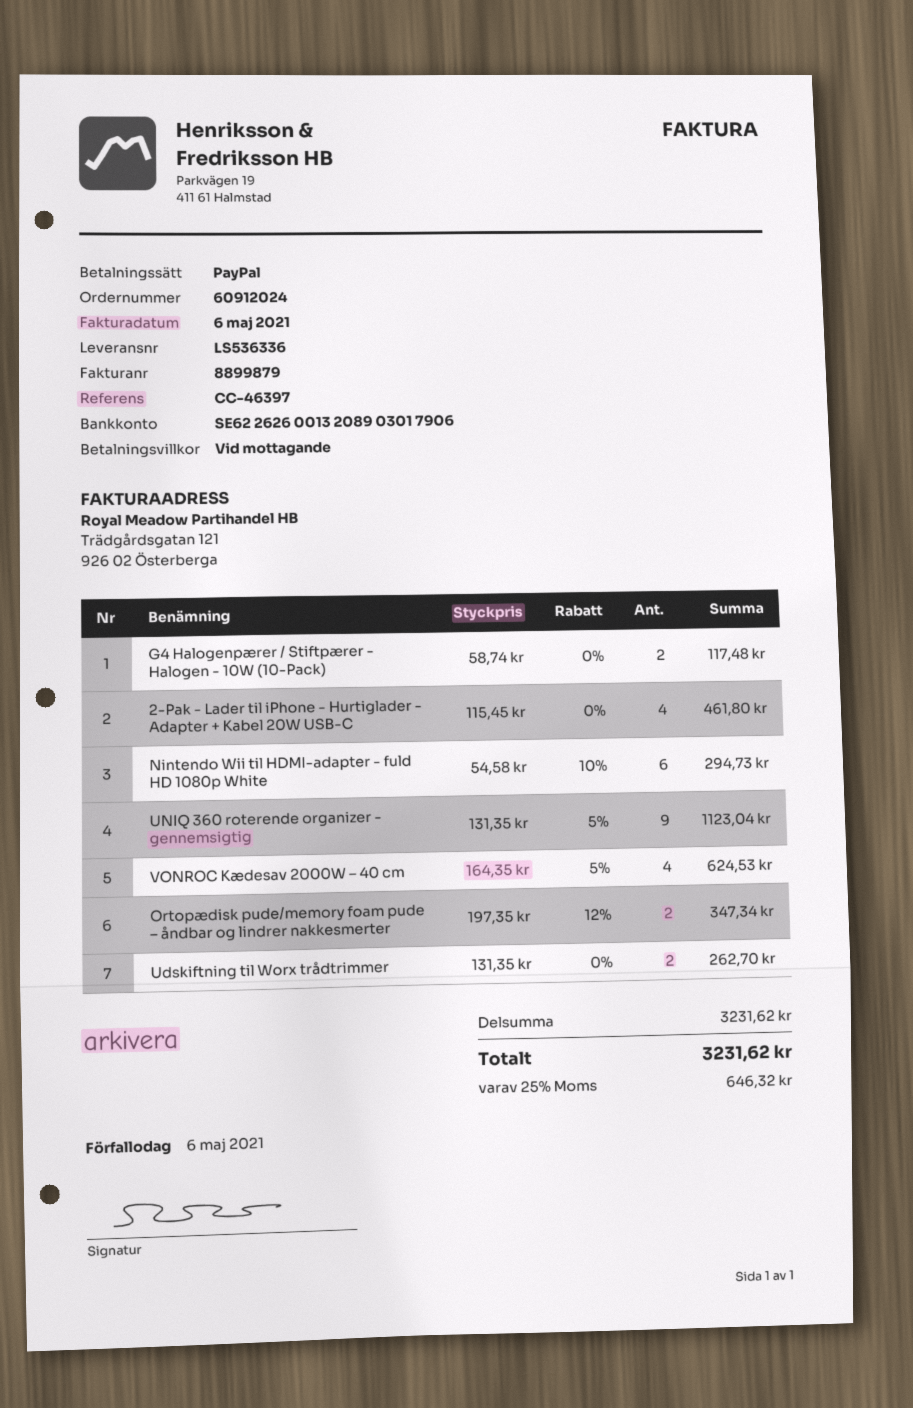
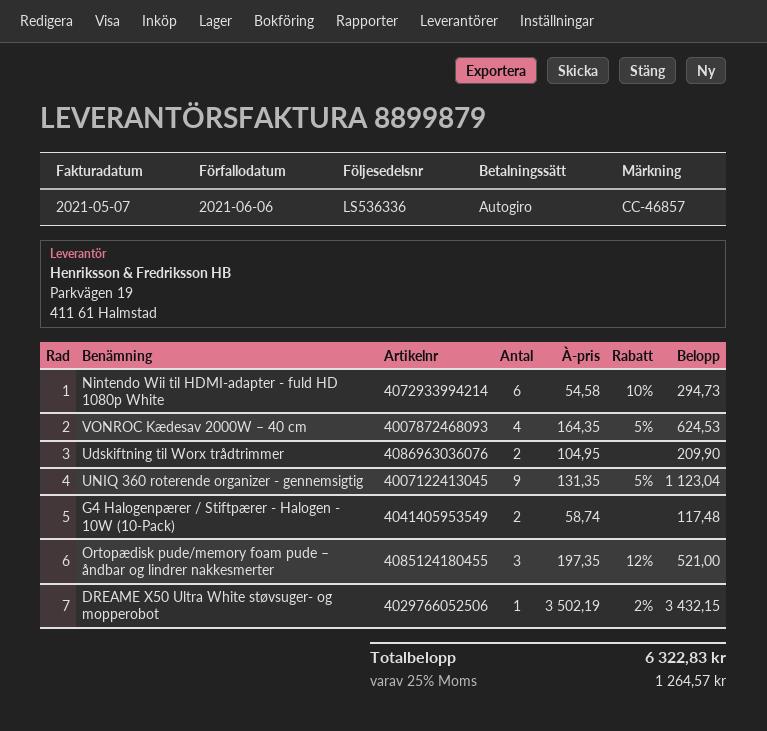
invoice date: 2021-05-06 -> 2021-05-07
due date: 2021-05-06 -> 2021-06-06
reference: CC-46397 -> CC-46857
payment method: PayPal -> direct debit
2-Pak - Lader til iPhone - Hurtiglader - Adapter + Kabel 20W USB-C: 4 x 115.45 = 461.80 -> none
Ortopædisk pude/memory foam pude – åndbar og lindrer nakkesmerter: 2 x 197.35 - 12% = 347.34 -> 3 x 197.35 - 12% = 521.00
Udskiftning til Worx trådtrimmer: 2 x 131.35 = 262.70 -> 2 x 104.95 = 209.90
DREAME X50 Ultra White støvsuger- og mopperobot: none -> 1 x 3502.19 - 2% = 3432.15
tax: 25% = 646.32 -> 25% = 1264.57
total: 3231.62 -> 6322.83

